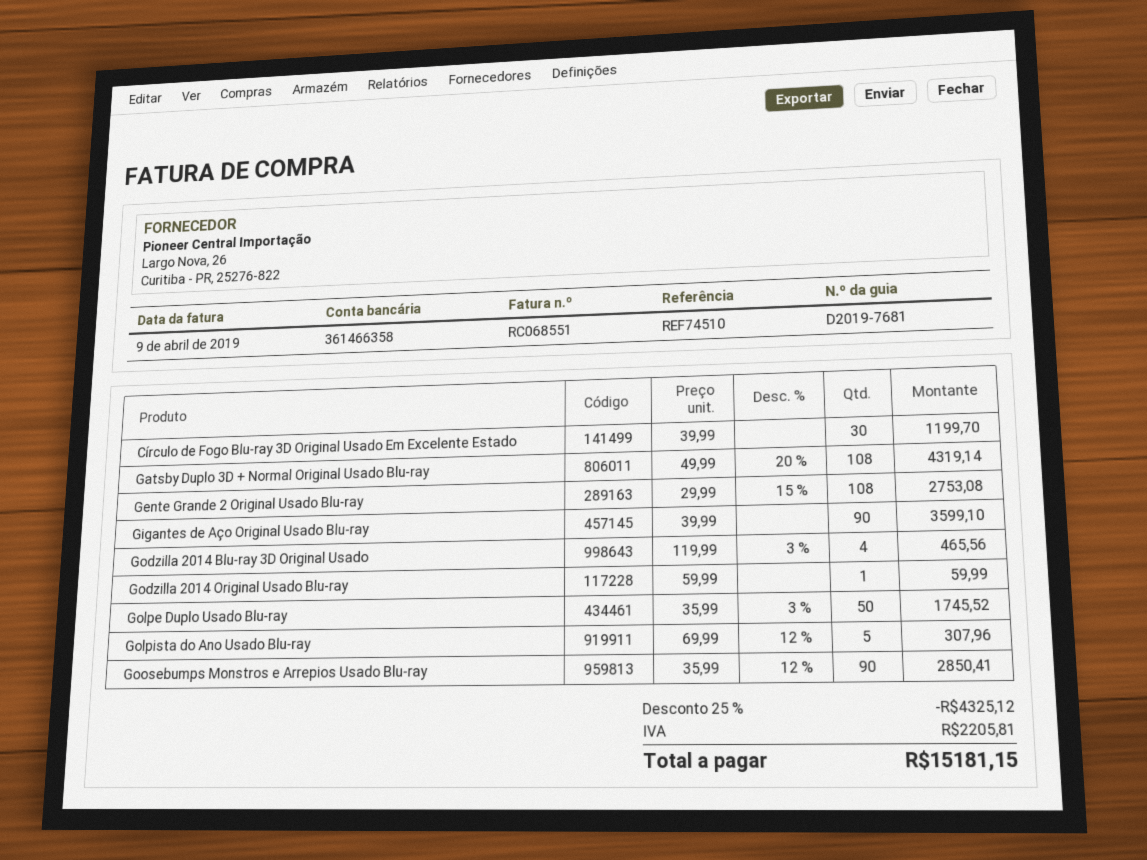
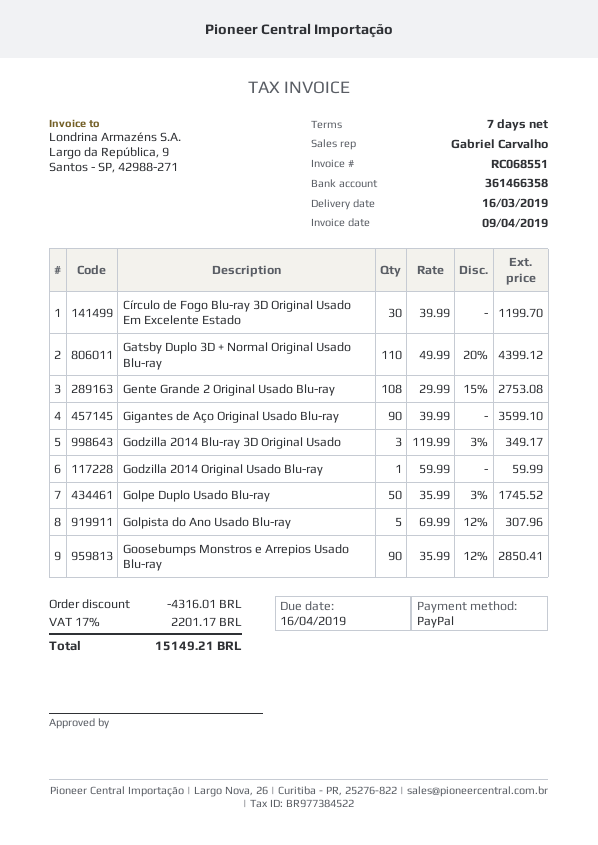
Gatsby Duplo 3D + Normal Original Usado Blu-ray: 108 x 49.99 - 20% = 4319.14 -> 110 x 49.99 - 20% = 4399.12
Godzilla 2014 Blu-ray 3D Original Usado: 4 x 119.99 - 3% = 465.56 -> 3 x 119.99 - 3% = 349.17
discount: 4325.12 -> 4316.01
tax: 2205.81 -> 2201.17
total: 15181.15 -> 15149.21

